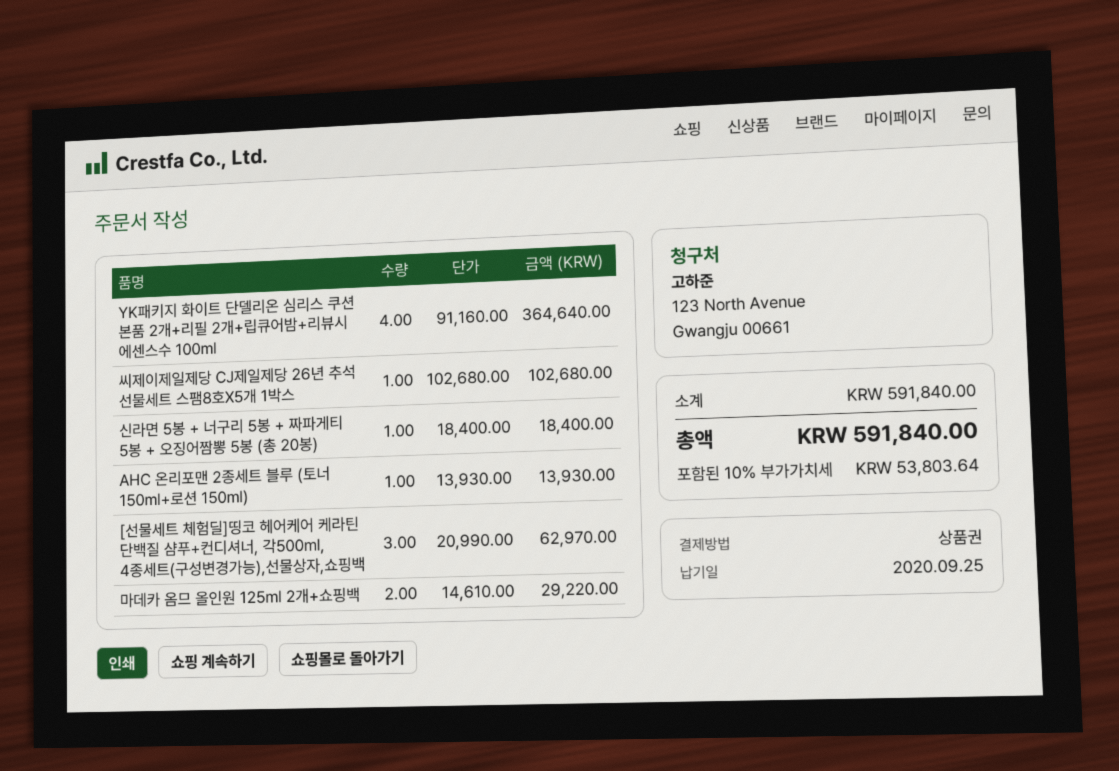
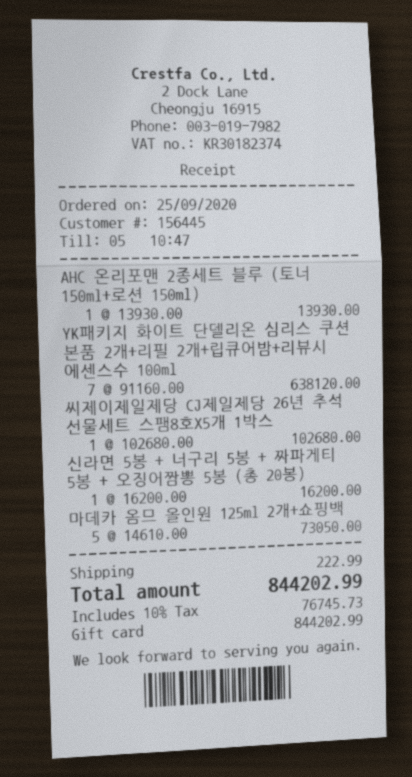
YK패키지 화이트 단델리온 심리스 쿠션 본품 2개+리필 2개+립큐어밤+리뷰시 에센스수 100ml: 4 x 91160.00 = 364640.00 -> 7 x 91160.00 = 638120.00
신라면 5봉 + 너구리 5봉 + 짜파게티 5봉 + 오징어짬뽕 5봉 (총 20봉): 1 x 18400.00 = 18400.00 -> 1 x 16200.00 = 16200.00
[선물세트 체험딜]띵코 헤어케어 케라틴 단백질 샴푸+컨디셔너, 각500ml, 4종세트(구성변경가능),선물상자,쇼핑백: 3 x 20990.00 = 62970.00 -> none
마데카 옴므 올인원 125ml 2개+쇼핑백: 2 x 14610.00 = 29220.00 -> 5 x 14610.00 = 73050.00
shipping: none -> 222.99
tax: 10% = 53803.64 -> 10% = 76745.73
total: 591840.00 -> 844202.99

